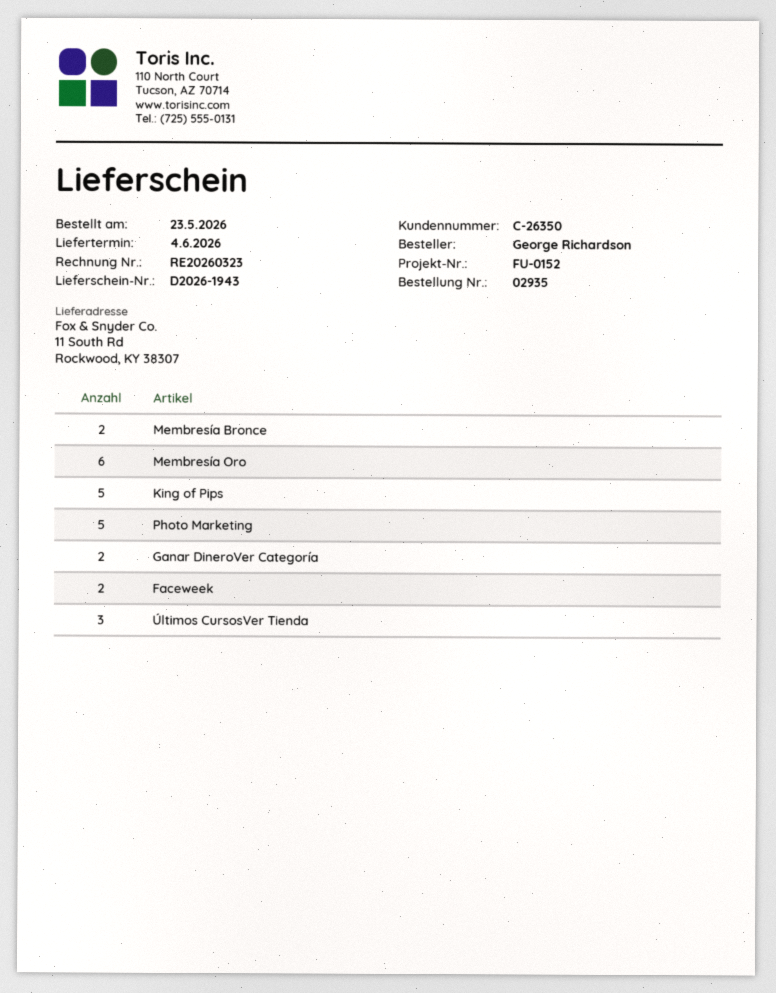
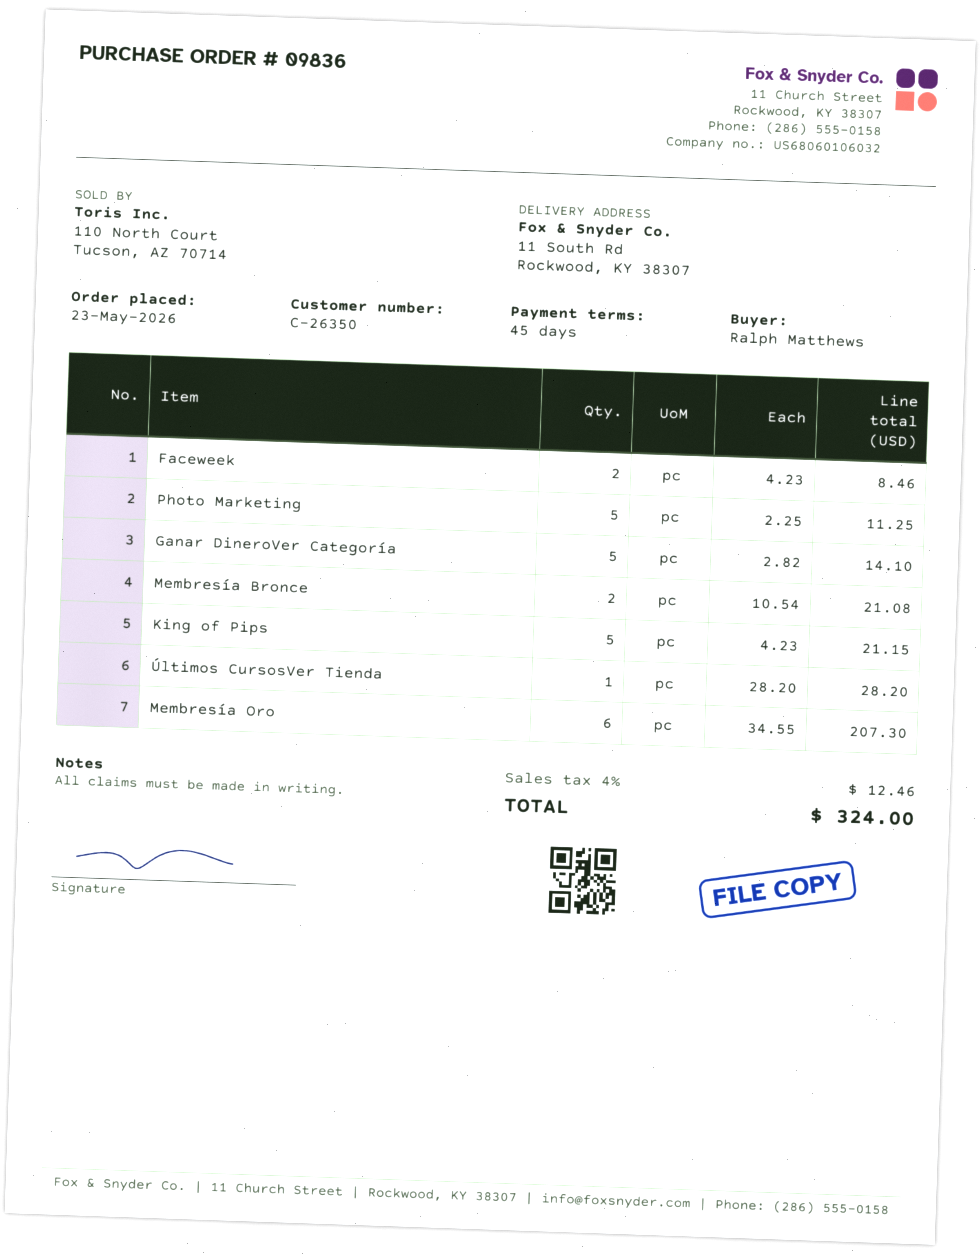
order number: 02935 -> 09836
ordered by: George Richardson -> Ralph Matthews
Ganar DineroVer Categoría: 2 -> 5
Últimos CursosVer Tienda: 3 -> 1

